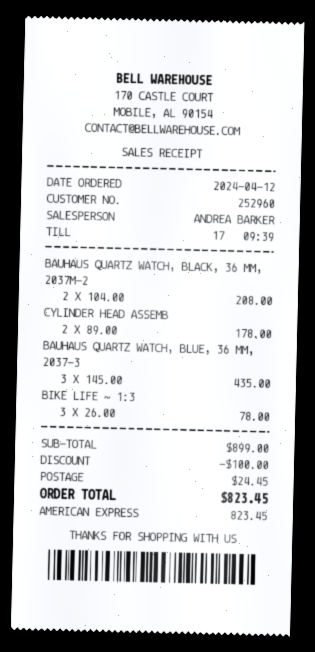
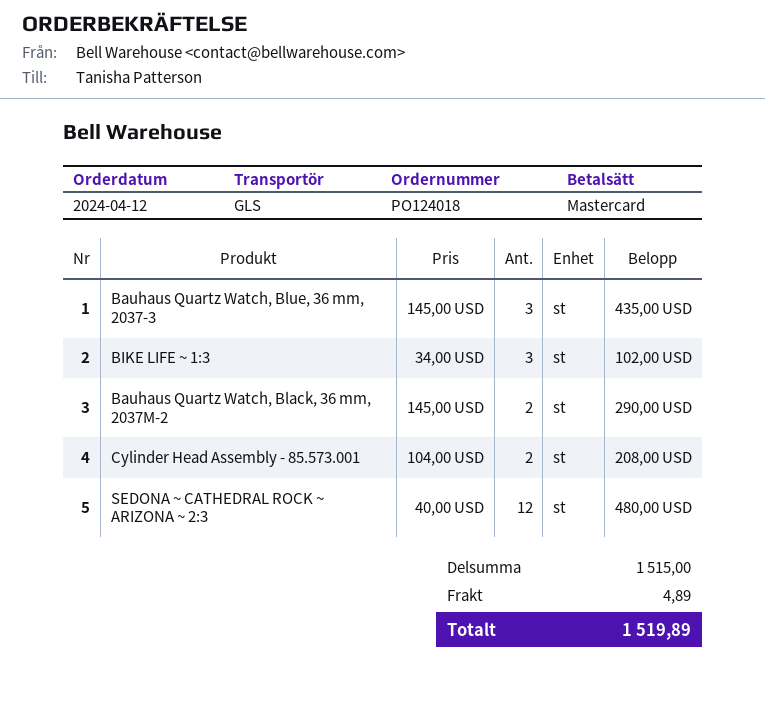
payment method: American Express -> Mastercard
BAUHAUS QUARTZ WATCH, BLACK, 36 MM, 2037M-2: 2 x 104.00 = 208.00 -> 2 x 145.00 = 290.00
CYLINDER HEAD ASSEMB: 2 x 89.00 = 178.00 -> 2 x 104.00 = 208.00
BIKE LIFE ~ 1:3: 3 x 26.00 = 78.00 -> 3 x 34.00 = 102.00
SEDONA ~ CATHEDRAL ROCK ~ ARIZONA ~ 2:3: none -> 12 x 40.00 = 480.00
subtotal: 899.00 -> 1515.00
discount: 100.00 -> none
shipping: 24.45 -> 4.89
total: 823.45 -> 1519.89

